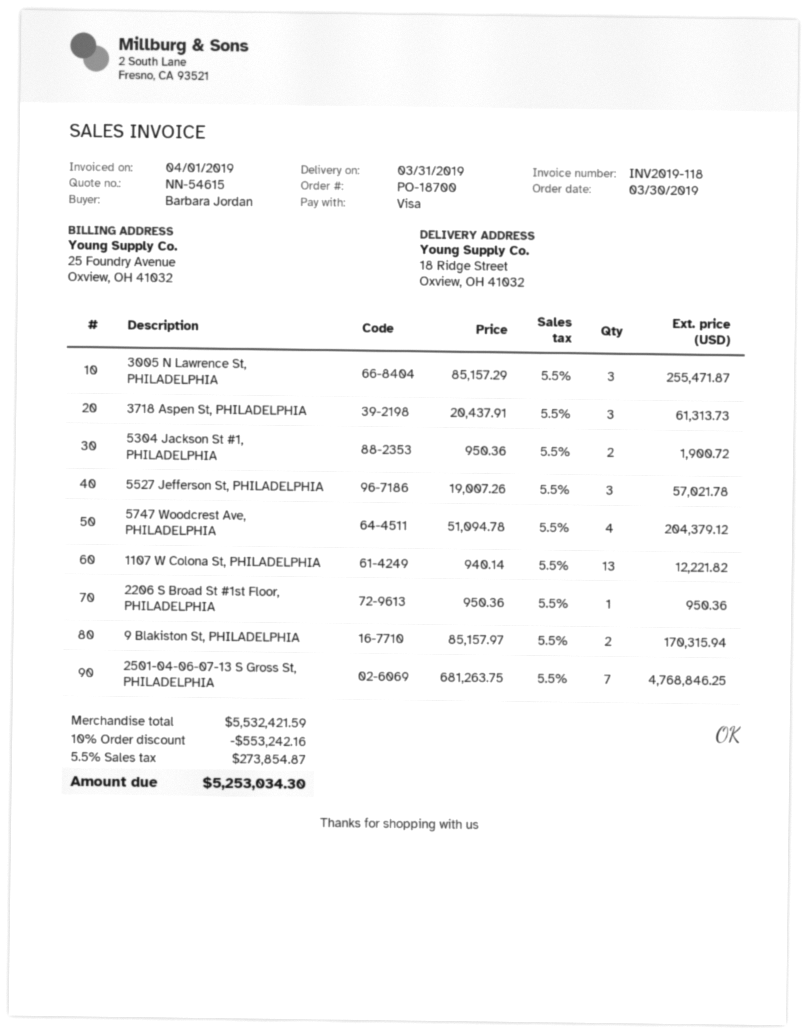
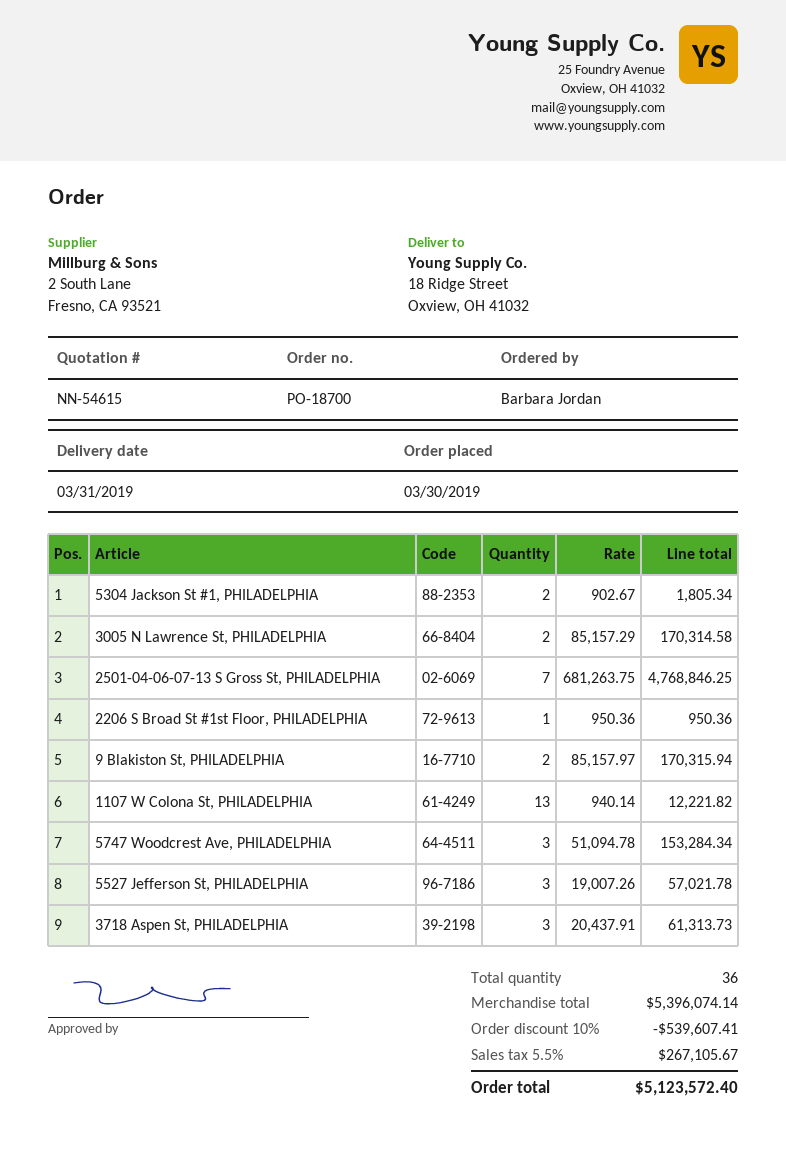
3005 N Lawrence St, PHILADELPHIA: 3 x 85157.29 = 255471.87 -> 2 x 85157.29 = 170314.58
5304 Jackson St #1, PHILADELPHIA: 2 x 950.36 = 1900.72 -> 2 x 902.67 = 1805.34
5747 Woodcrest Ave, PHILADELPHIA: 4 x 51094.78 = 204379.12 -> 3 x 51094.78 = 153284.34
subtotal: 5532421.59 -> 5396074.14
discount: 10% = 553242.16 -> 10% = 539607.41
tax: 5.5% = 273854.87 -> 5.5% = 267105.67
total: 5253034.30 -> 5123572.40

